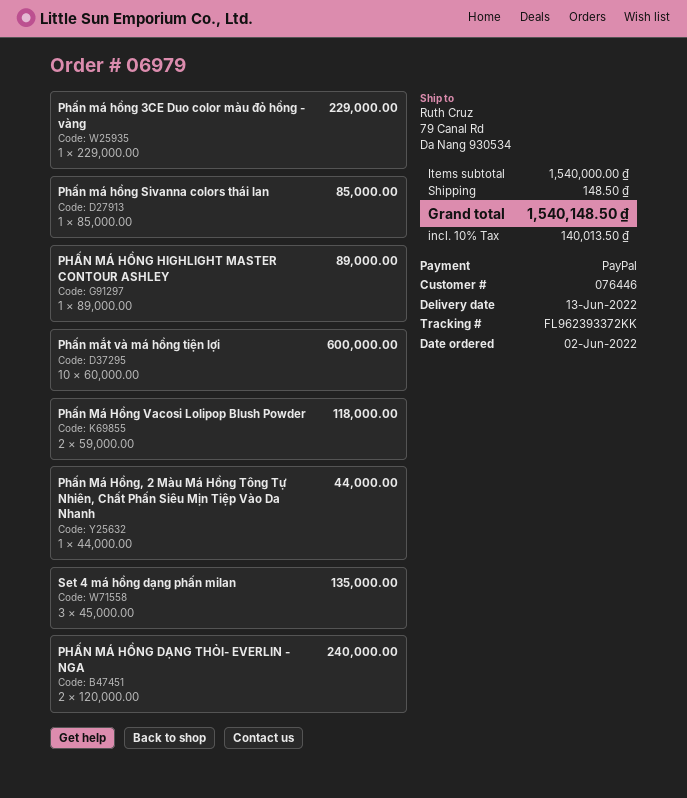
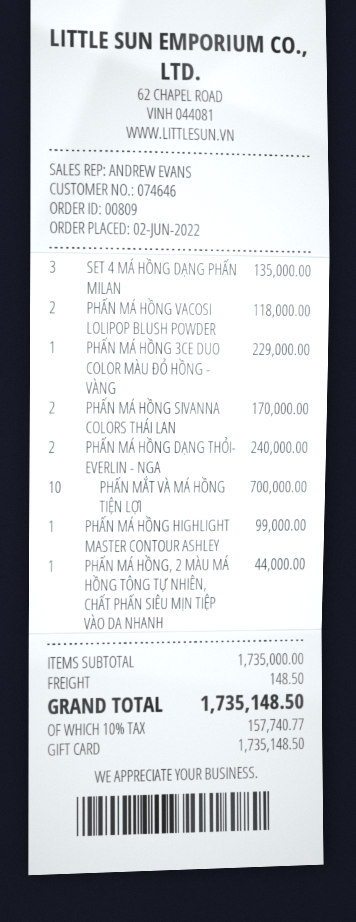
order number: 06979 -> 00809
customer number: 076446 -> 074646
payment method: PayPal -> gift card
Phấn má hồng Sivanna colors thái lan: 1 for 85000.00 -> 2 for 170000.00
PHẤN MÁ HỒNG HIGHLIGHT MASTER CONTOUR ASHLEY: 1 for 89000.00 -> 1 for 99000.00
Phấn mắt và má hồng tiện lợi: 10 for 600000.00 -> 10 for 700000.00
subtotal: 1540000.00 -> 1735000.00
tax: 10% = 140013.50 -> 10% = 157740.77
total: 1540148.50 -> 1735148.50

